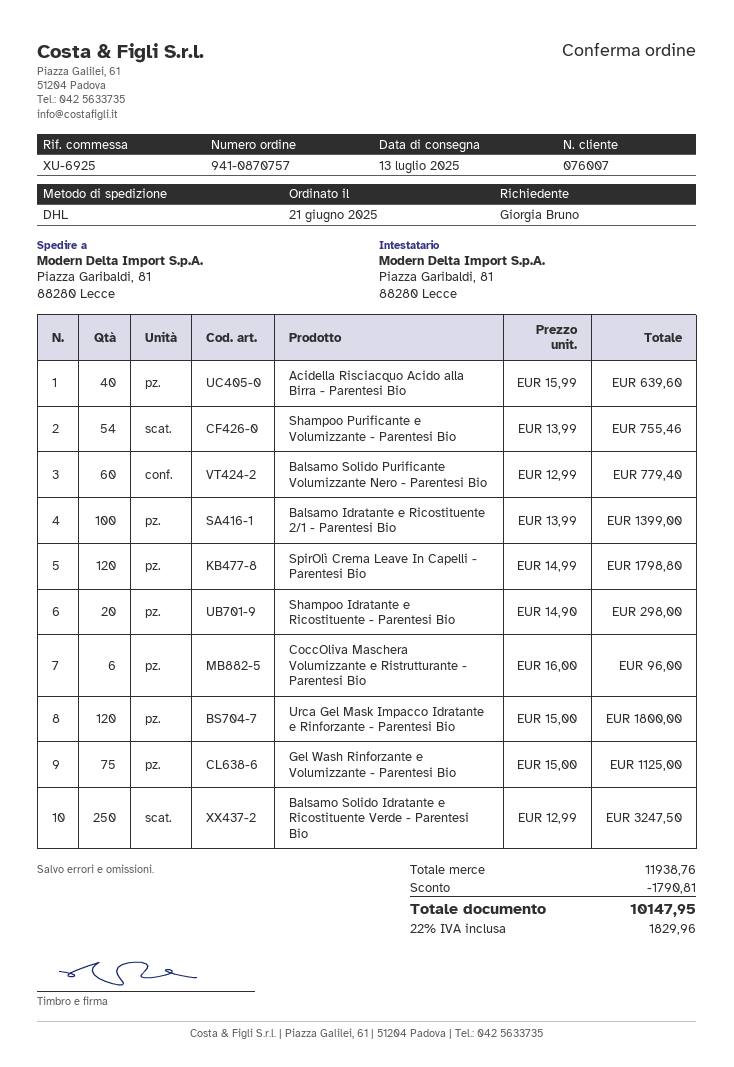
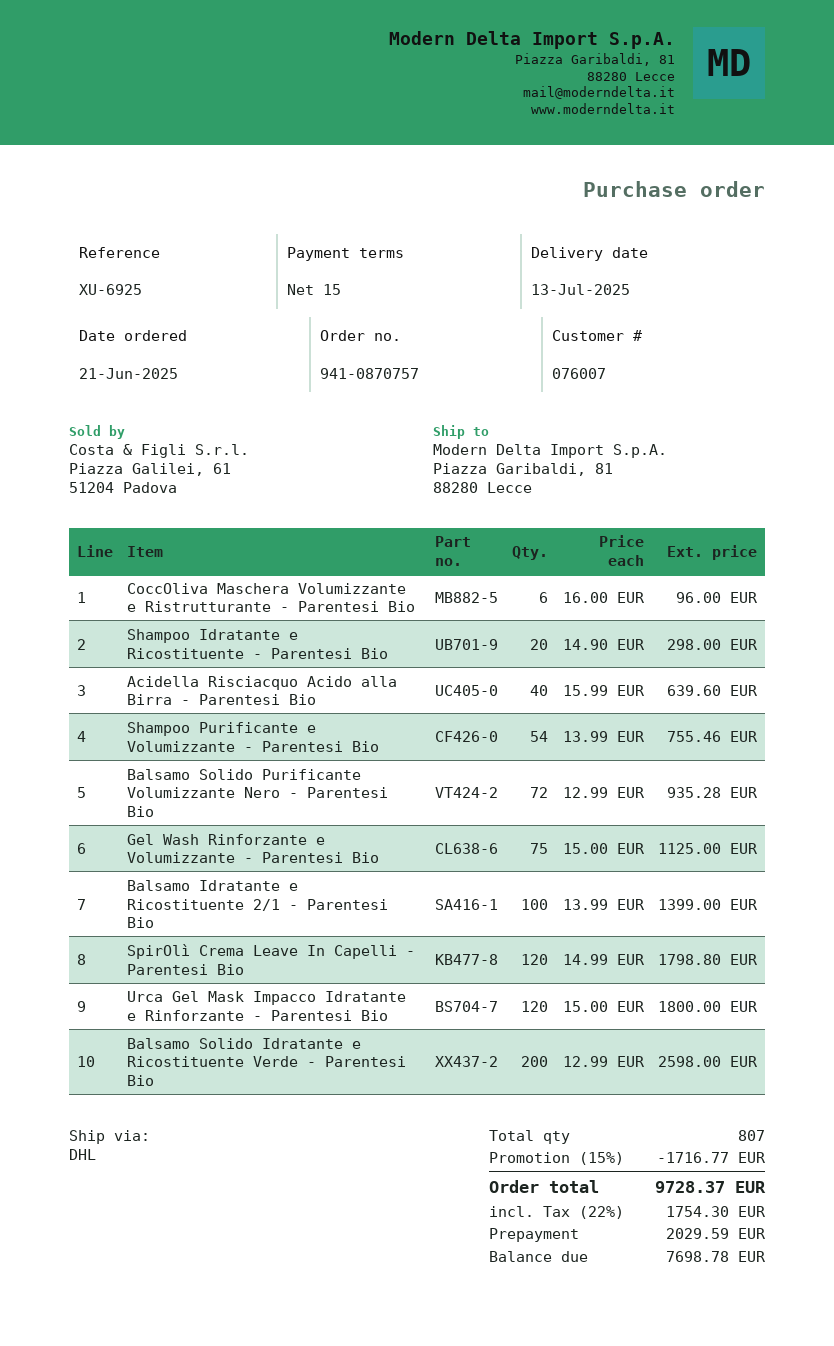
Balsamo Solido Purificante Volumizzante Nero - Parentesi Bio: 60 x 12.99 = 779.40 -> 72 x 12.99 = 935.28
Balsamo Solido Idratante e Ricostituente Verde - Parentesi Bio: 250 x 12.99 = 3247.50 -> 200 x 12.99 = 2598.00
discount: 1790.81 -> 1716.77
tax: 22% = 1829.96 -> 22% = 1754.30
total: 10147.95 -> 9728.37

